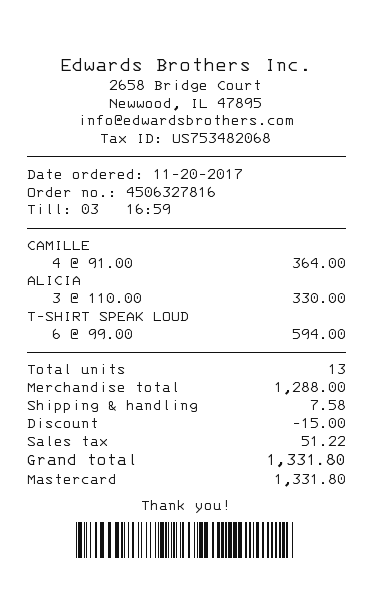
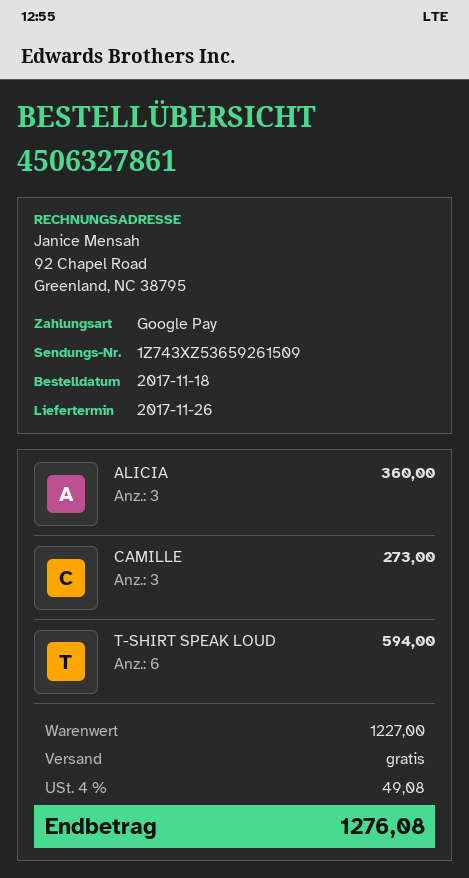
order number: 4506327816 -> 4506327861
order date: 2017-11-20 -> 2017-11-18
payment method: Mastercard -> Google Pay
CAMILLE: 4 for 364.00 -> 3 for 273.00
ALICIA: 3 for 330.00 -> 3 for 360.00
subtotal: 1288.00 -> 1227.00
discount: 15.00 -> none
shipping: 7.58 -> 0.00
tax: 51.22 -> 49.08
total: 1331.80 -> 1276.08

